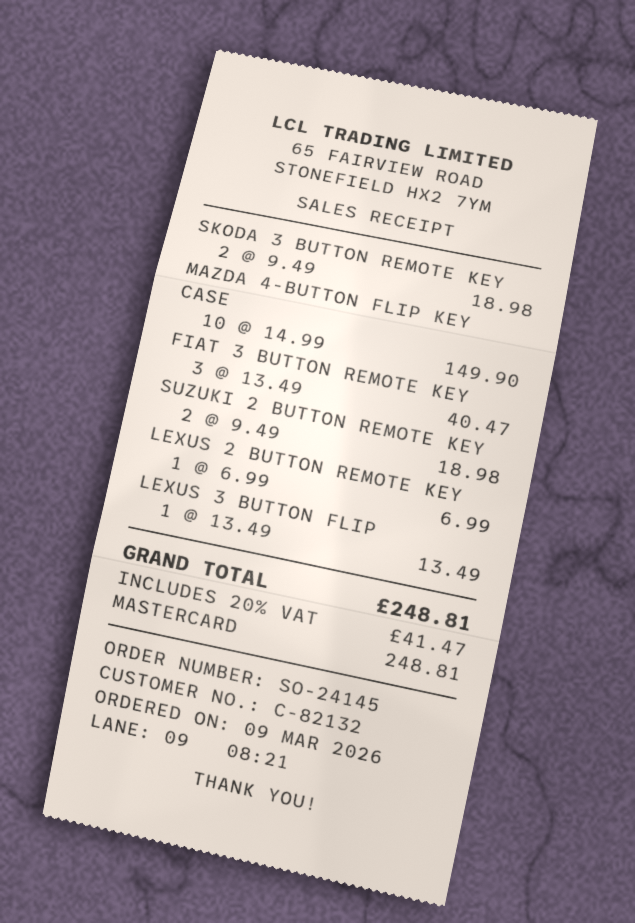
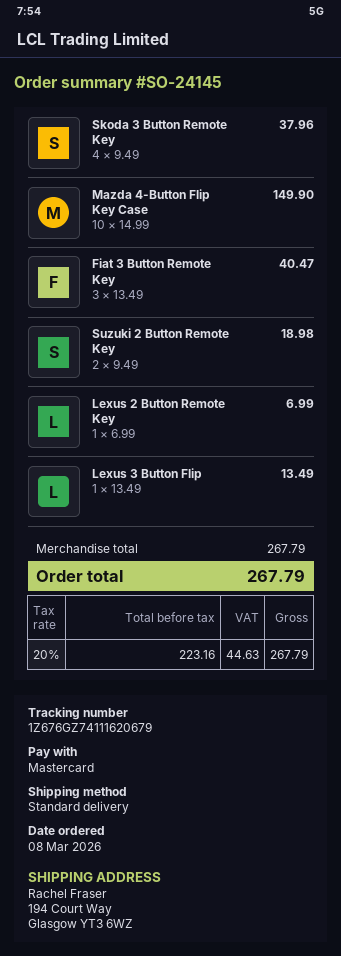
order date: 2026-03-09 -> 2026-03-08
SKODA 3 BUTTON REMOTE KEY: 2 x 9.49 = 18.98 -> 4 x 9.49 = 37.96
tax: 20% = 41.47 -> 20% = 44.63
total: 248.81 -> 267.79

